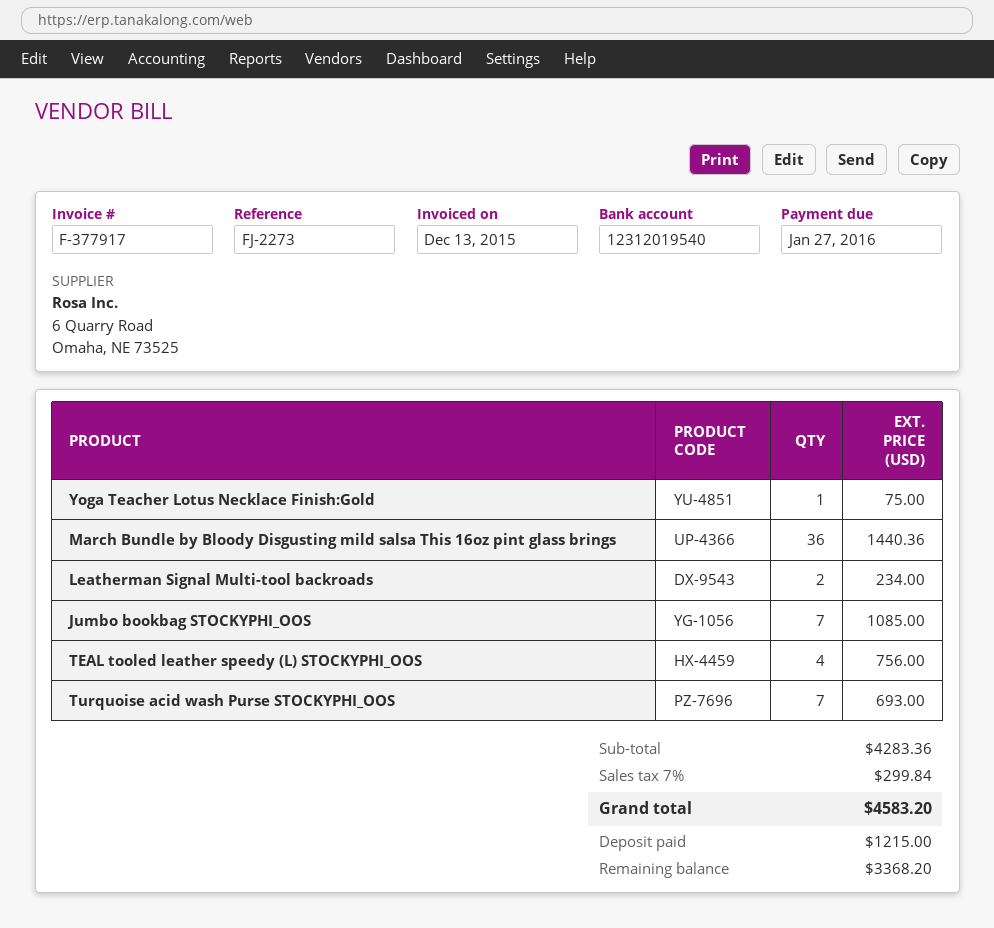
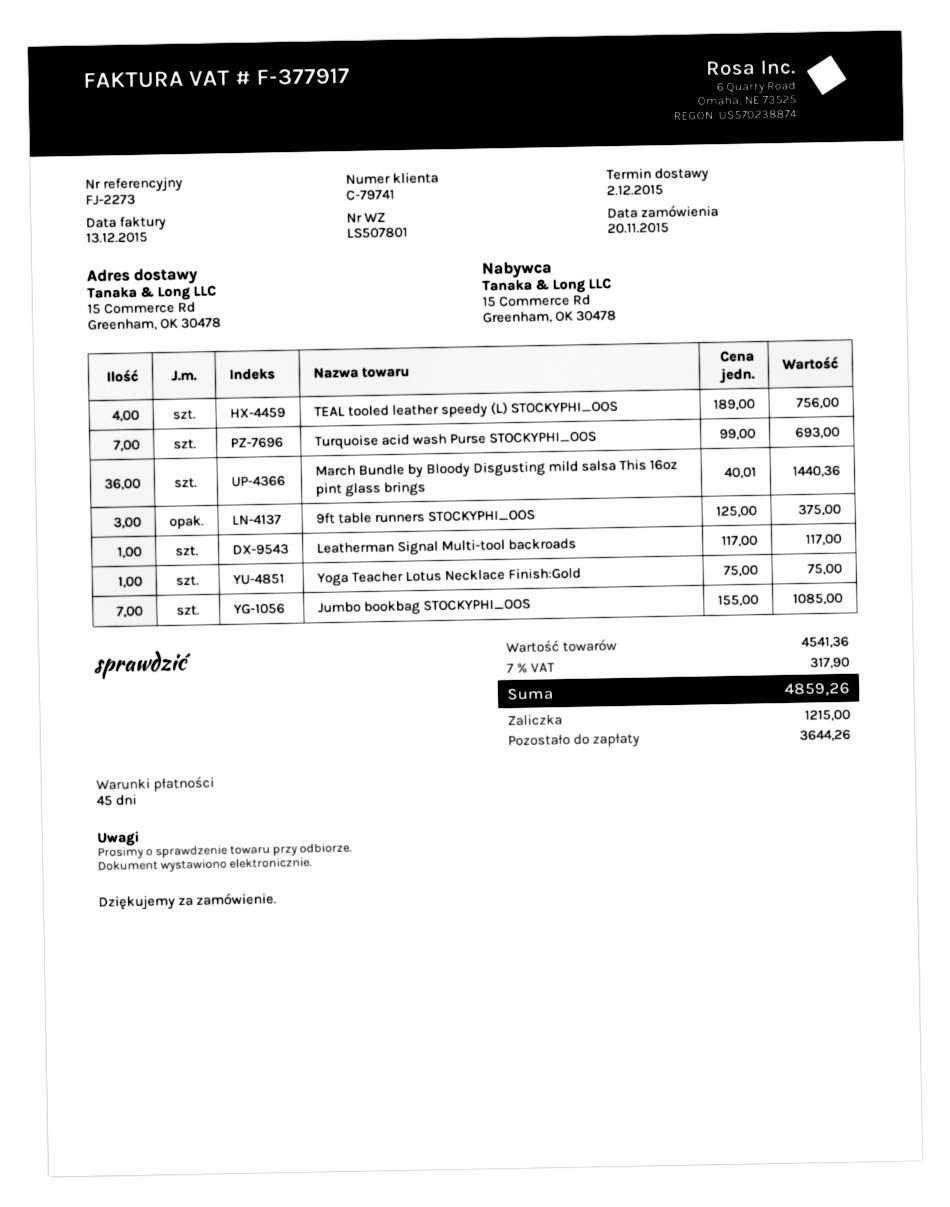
Leatherman Signal Multi-tool backroads: 2 for 234.00 -> 1 for 117.00
9ft table runners STOCKYPHI_OOS: none -> 3 for 375.00
subtotal: 4283.36 -> 4541.36
tax: 7% = 299.84 -> 7% = 317.90
total: 4583.20 -> 4859.26
balance: 3368.20 -> 3644.26

